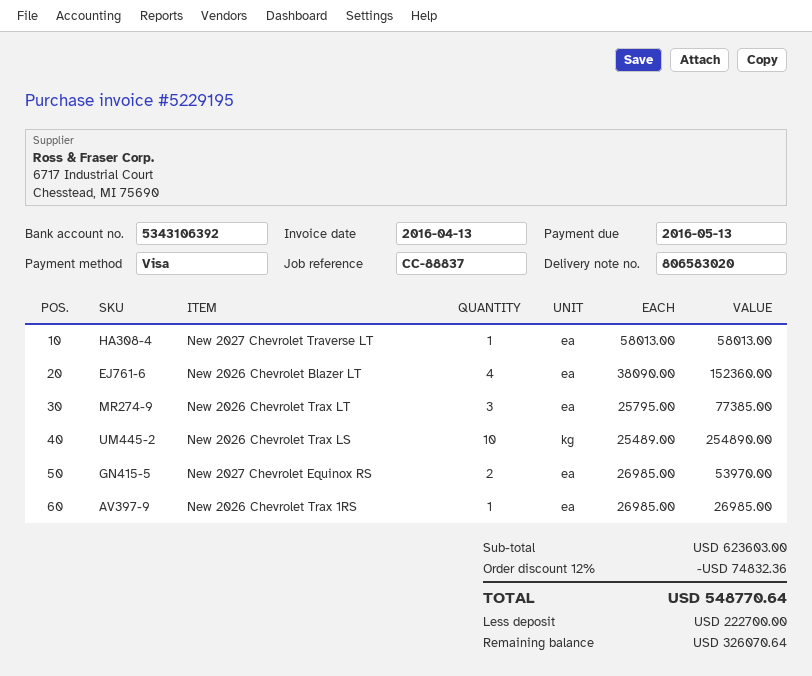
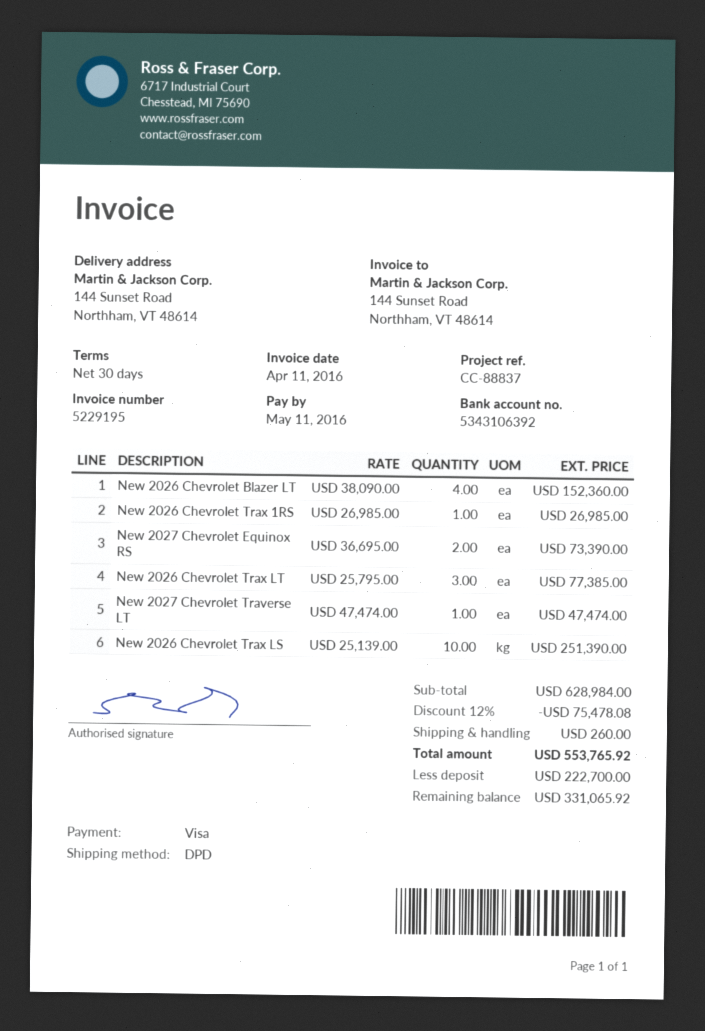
invoice date: 2016-04-13 -> 2016-04-11
due date: 2016-05-13 -> 2016-05-11
New 2027 Chevrolet Traverse LT: 1 x 58013.00 = 58013.00 -> 1 x 47474.00 = 47474.00
New 2026 Chevrolet Trax LS: 10 x 25489.00 = 254890.00 -> 10 x 25139.00 = 251390.00
New 2027 Chevrolet Equinox RS: 2 x 26985.00 = 53970.00 -> 2 x 36695.00 = 73390.00
subtotal: 623603.00 -> 628984.00
discount: 12% = 74832.36 -> 12% = 75478.08
shipping: none -> 260.00
total: 548770.64 -> 553765.92
balance: 326070.64 -> 331065.92

